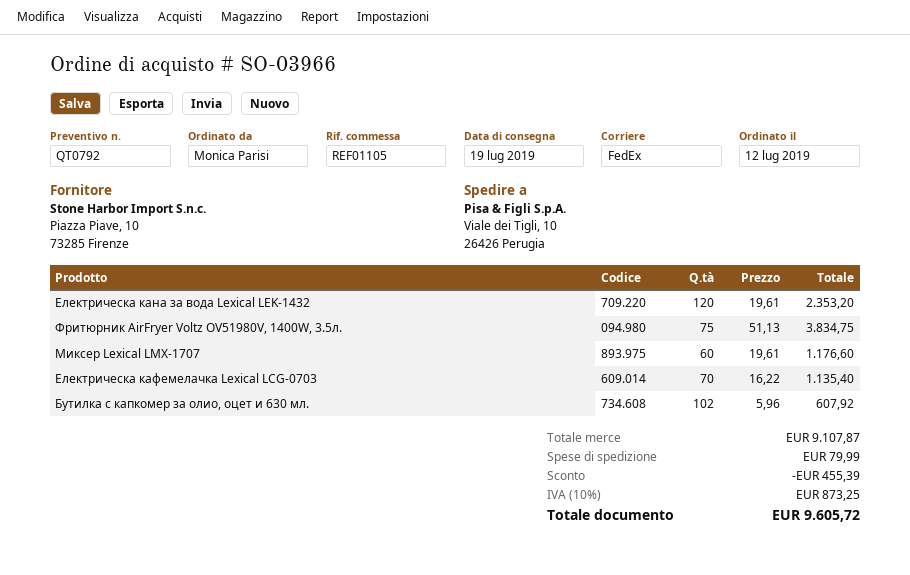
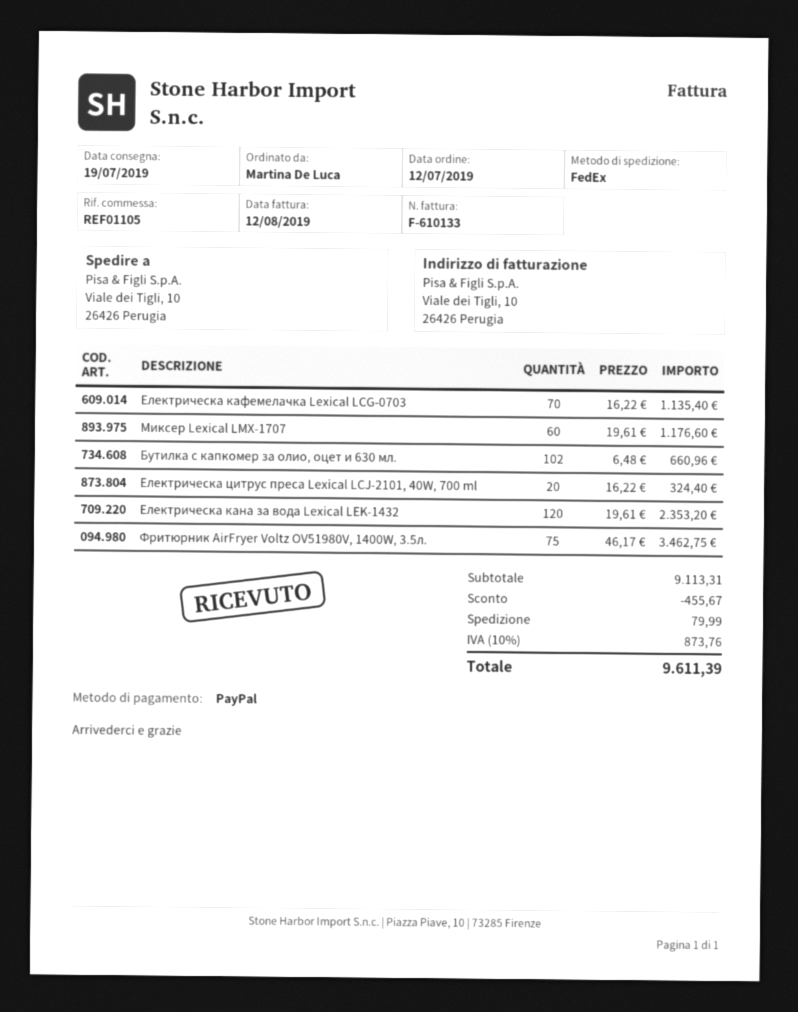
ordered by: Monica Parisi -> Martina De Luca
Фритюрник AirFryer Voltz OV51980V, 1400W, 3.5л.: 75 x 51.13 = 3834.75 -> 75 x 46.17 = 3462.75
Бутилка с капкомер за олио, оцет и 630 мл.: 102 x 5.96 = 607.92 -> 102 x 6.48 = 660.96
Електрическа цитрус преса Lexical LCJ-2101, 40W, 700 ml: none -> 20 x 16.22 = 324.40
subtotal: 9107.87 -> 9113.31
discount: 455.39 -> 455.67
tax: 10% = 873.25 -> 10% = 873.76
total: 9605.72 -> 9611.39

